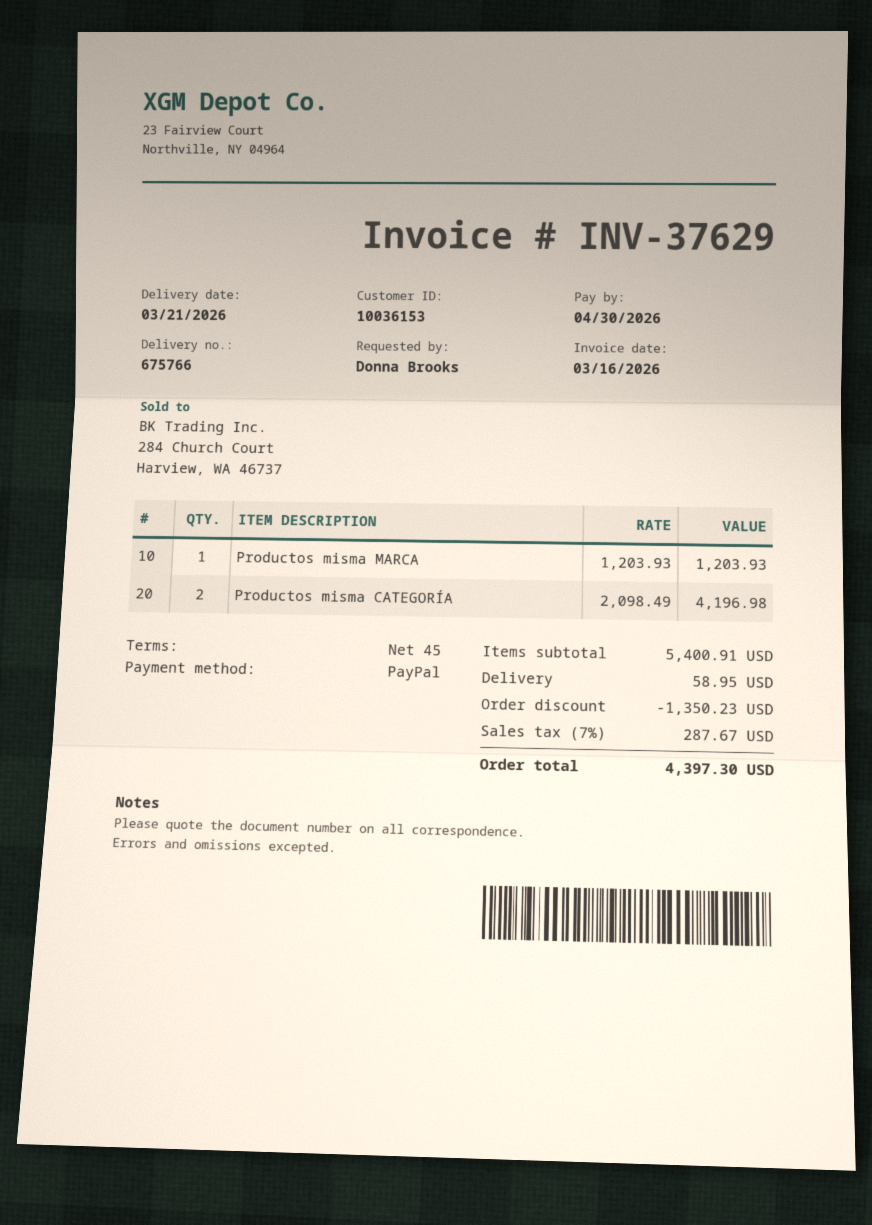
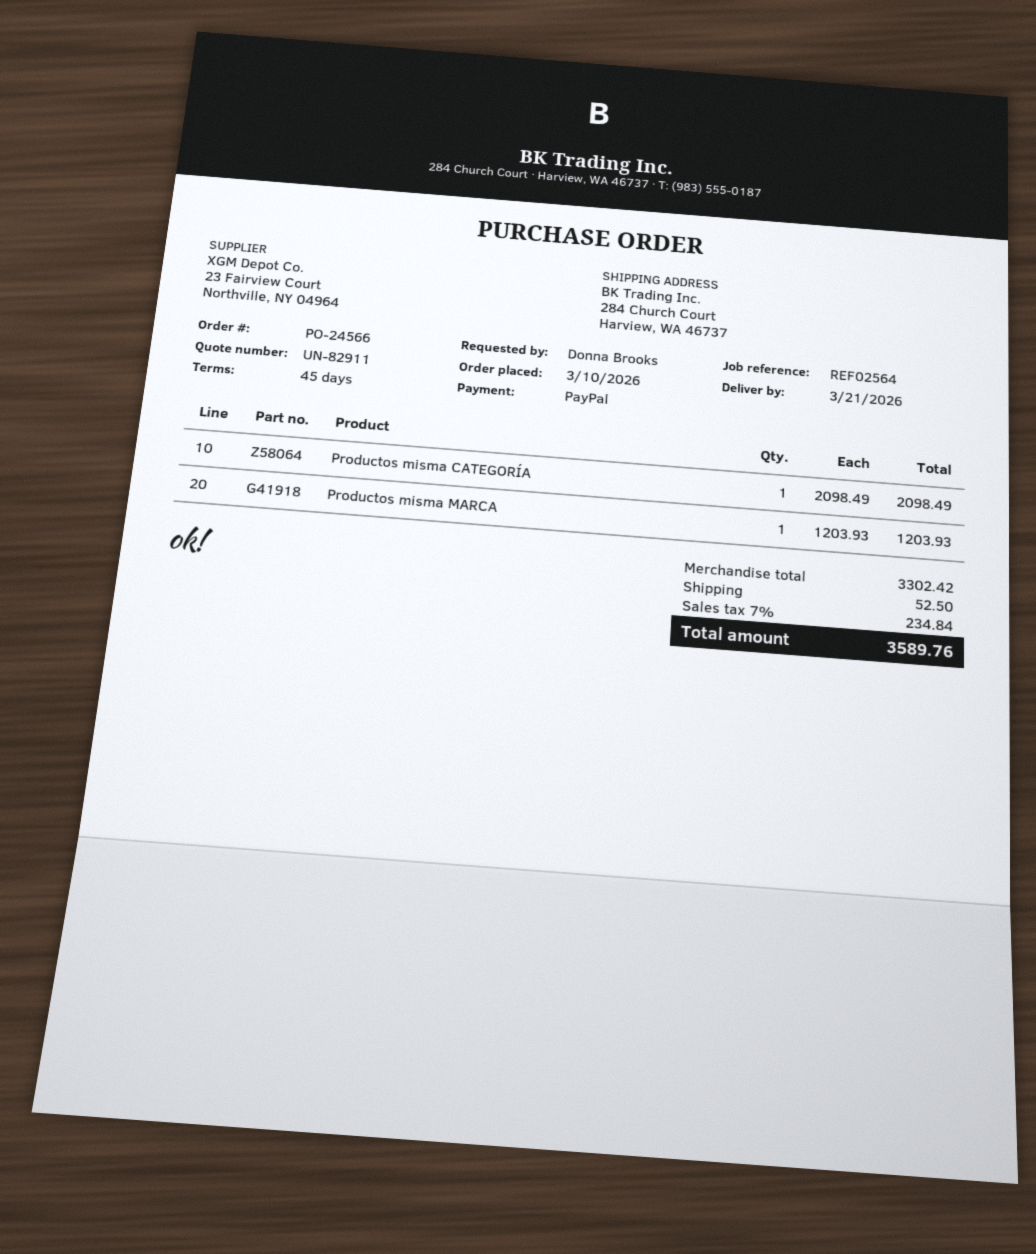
Productos misma CATEGORÍA: 2 x 2098.49 = 4196.98 -> 1 x 2098.49 = 2098.49
subtotal: 5400.91 -> 3302.42
discount: 1350.23 -> none
shipping: 58.95 -> 52.50
tax: 7% = 287.67 -> 7% = 234.84
total: 4397.30 -> 3589.76

